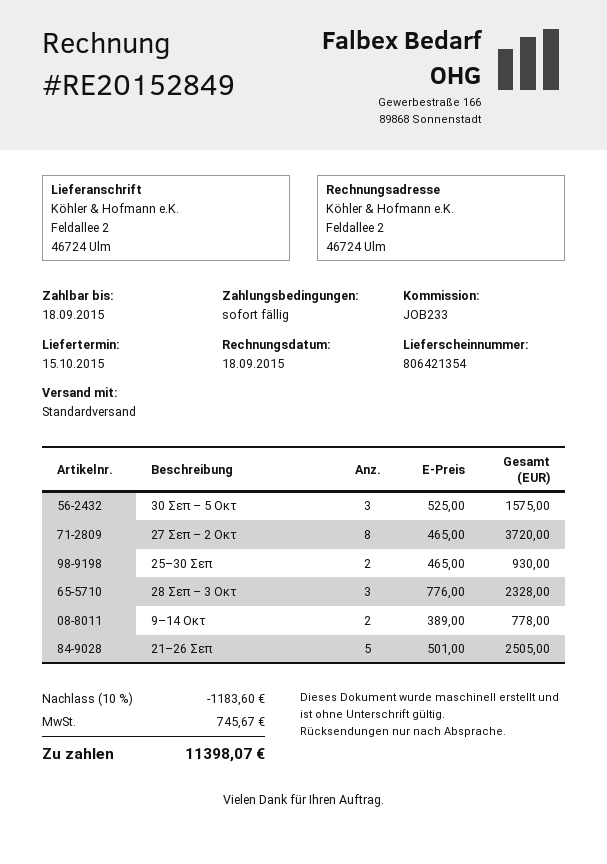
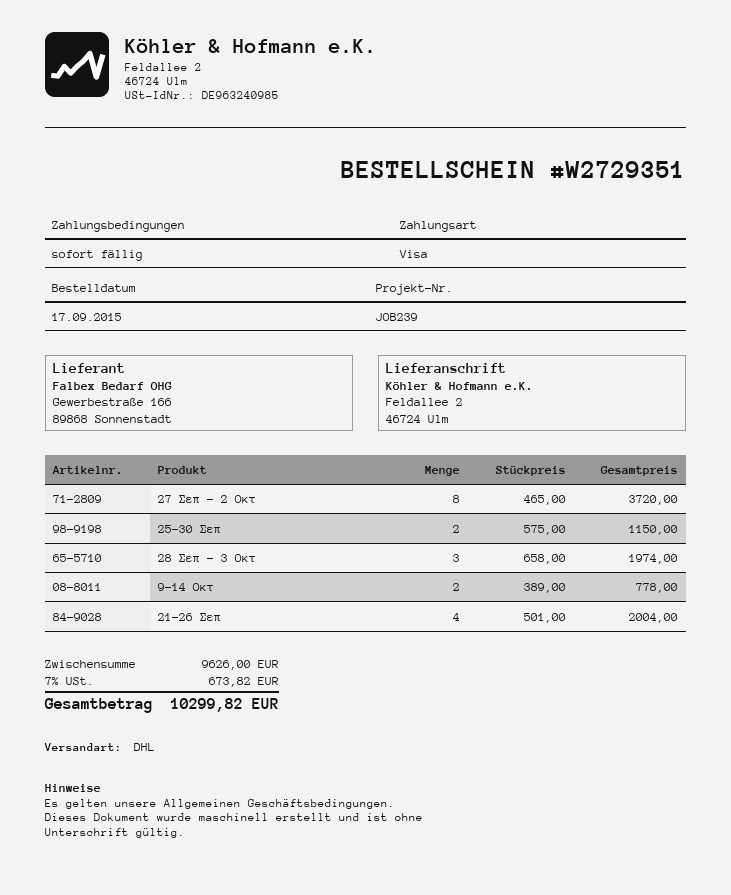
reference: JOB233 -> JOB239
shipping method: standard -> DHL
30 Σεπ – 5 Οκτ: 3 x 525.00 = 1575.00 -> none
25–30 Σεπ: 2 x 465.00 = 930.00 -> 2 x 575.00 = 1150.00
28 Σεπ – 3 Οκτ: 3 x 776.00 = 2328.00 -> 3 x 658.00 = 1974.00
21–26 Σεπ: 5 x 501.00 = 2505.00 -> 4 x 501.00 = 2004.00
discount: 10% = 1183.60 -> none
tax: 745.67 -> 673.82
total: 11398.07 -> 10299.82

